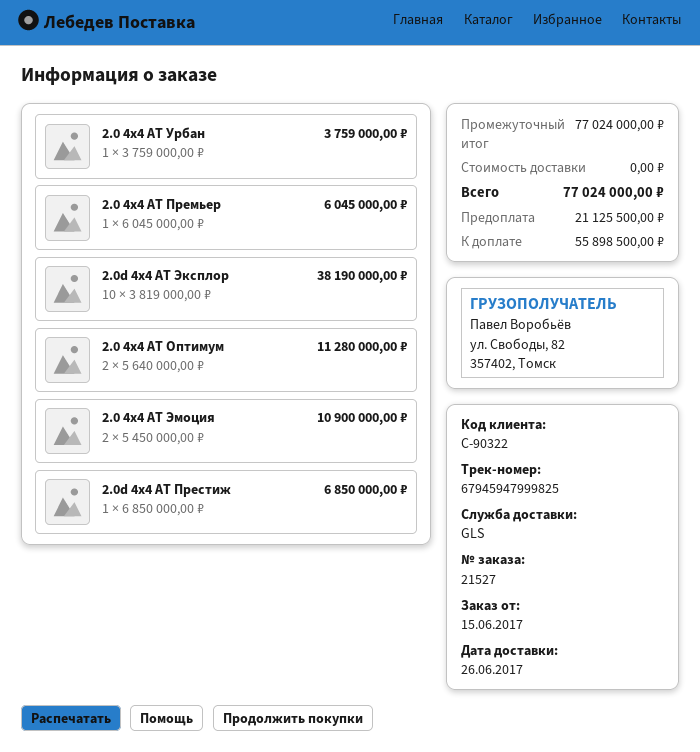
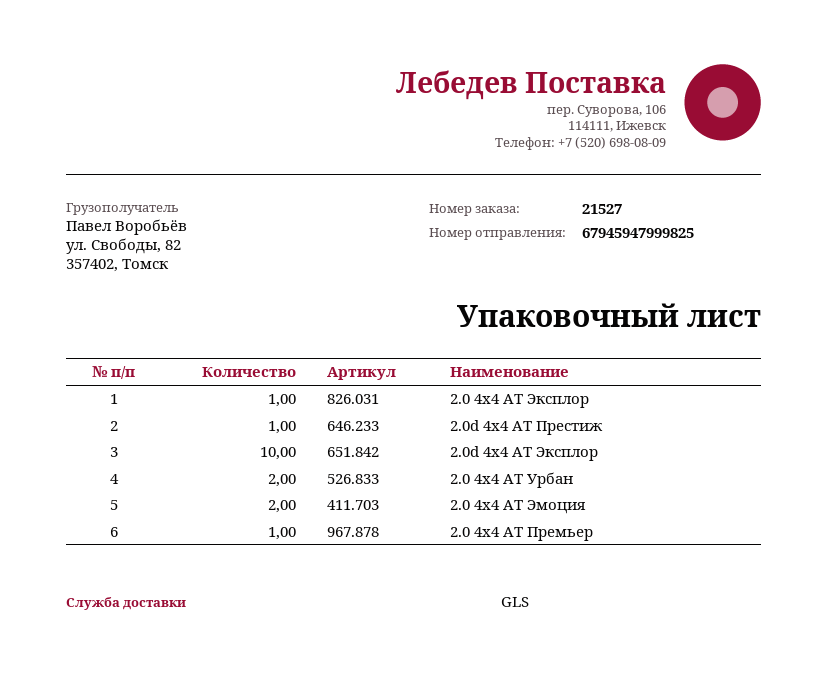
2.0 4x4 AT Урбан: 1 -> 2
2.0 4x4 AT Оптимум: 2 -> none
2.0 4x4 AT Эксплор: none -> 1

